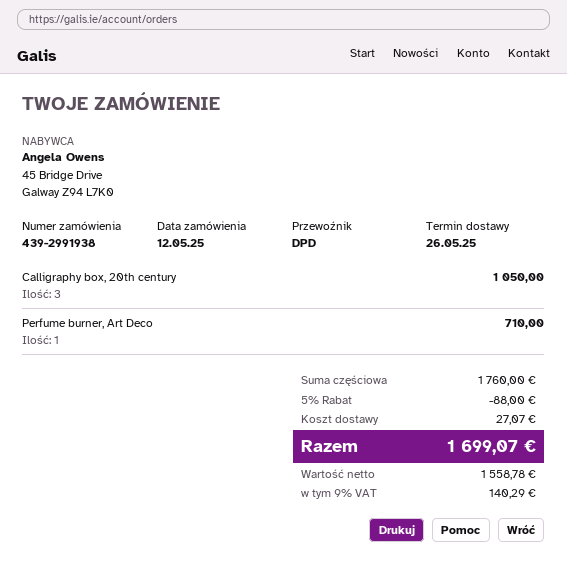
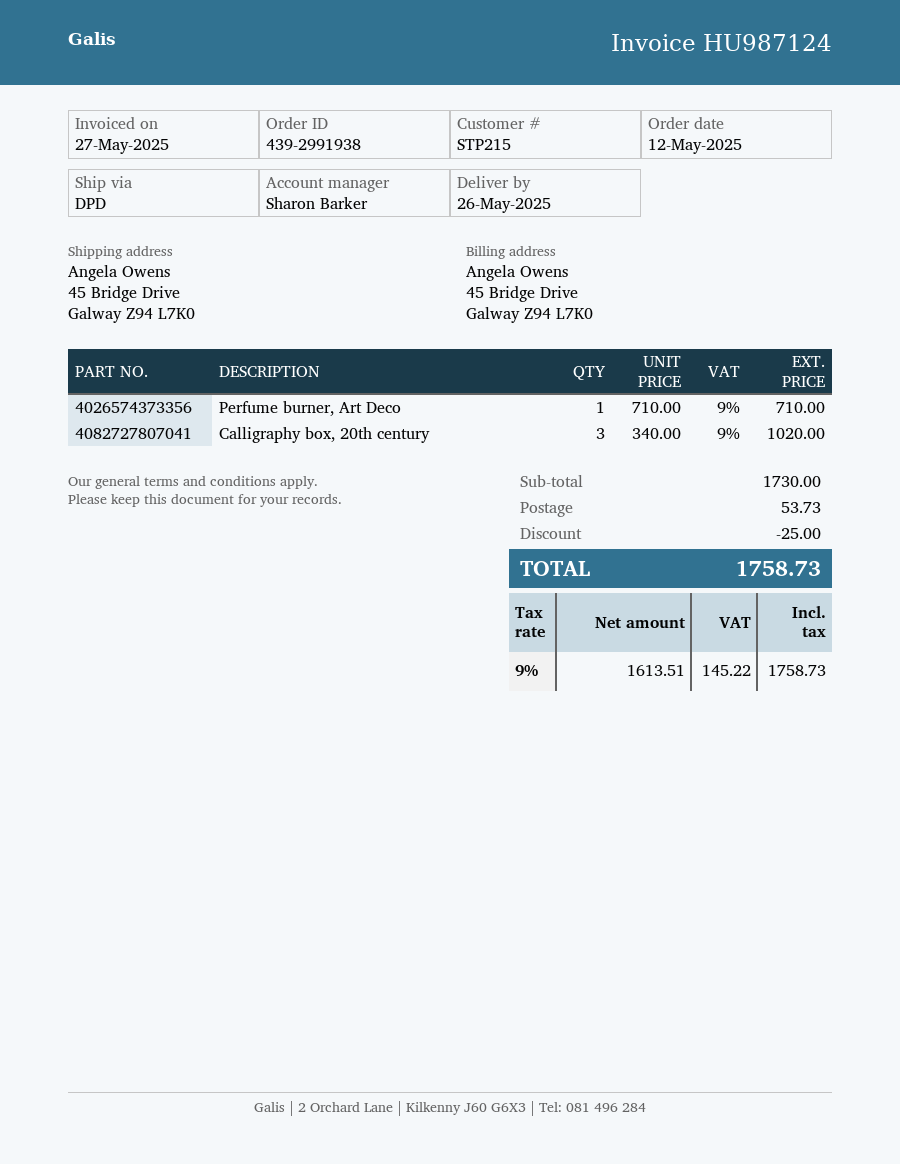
Calligraphy box, 20th century: 3 for 1050.00 -> 3 for 1020.00
subtotal: 1760.00 -> 1730.00
discount: 88.00 -> 25.00
shipping: 27.07 -> 53.73
net: 1558.78 -> 1613.51
tax: 9% = 140.29 -> 9% = 145.22
total: 1699.07 -> 1758.73

